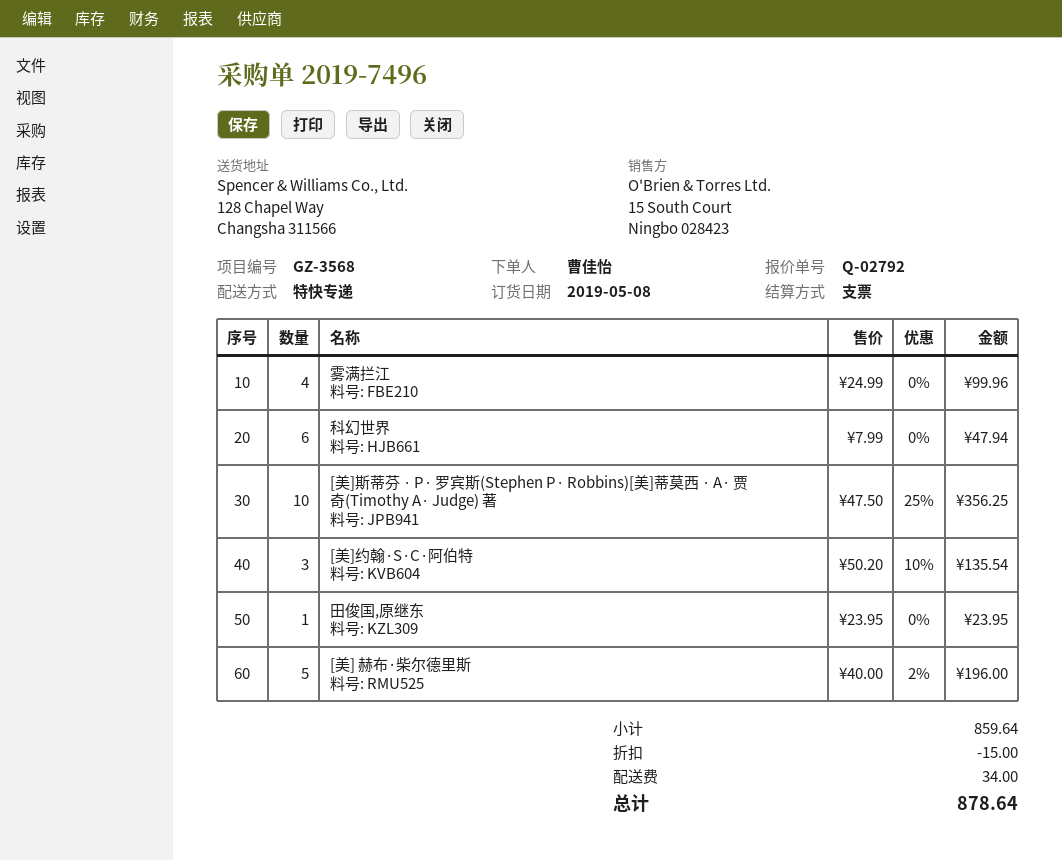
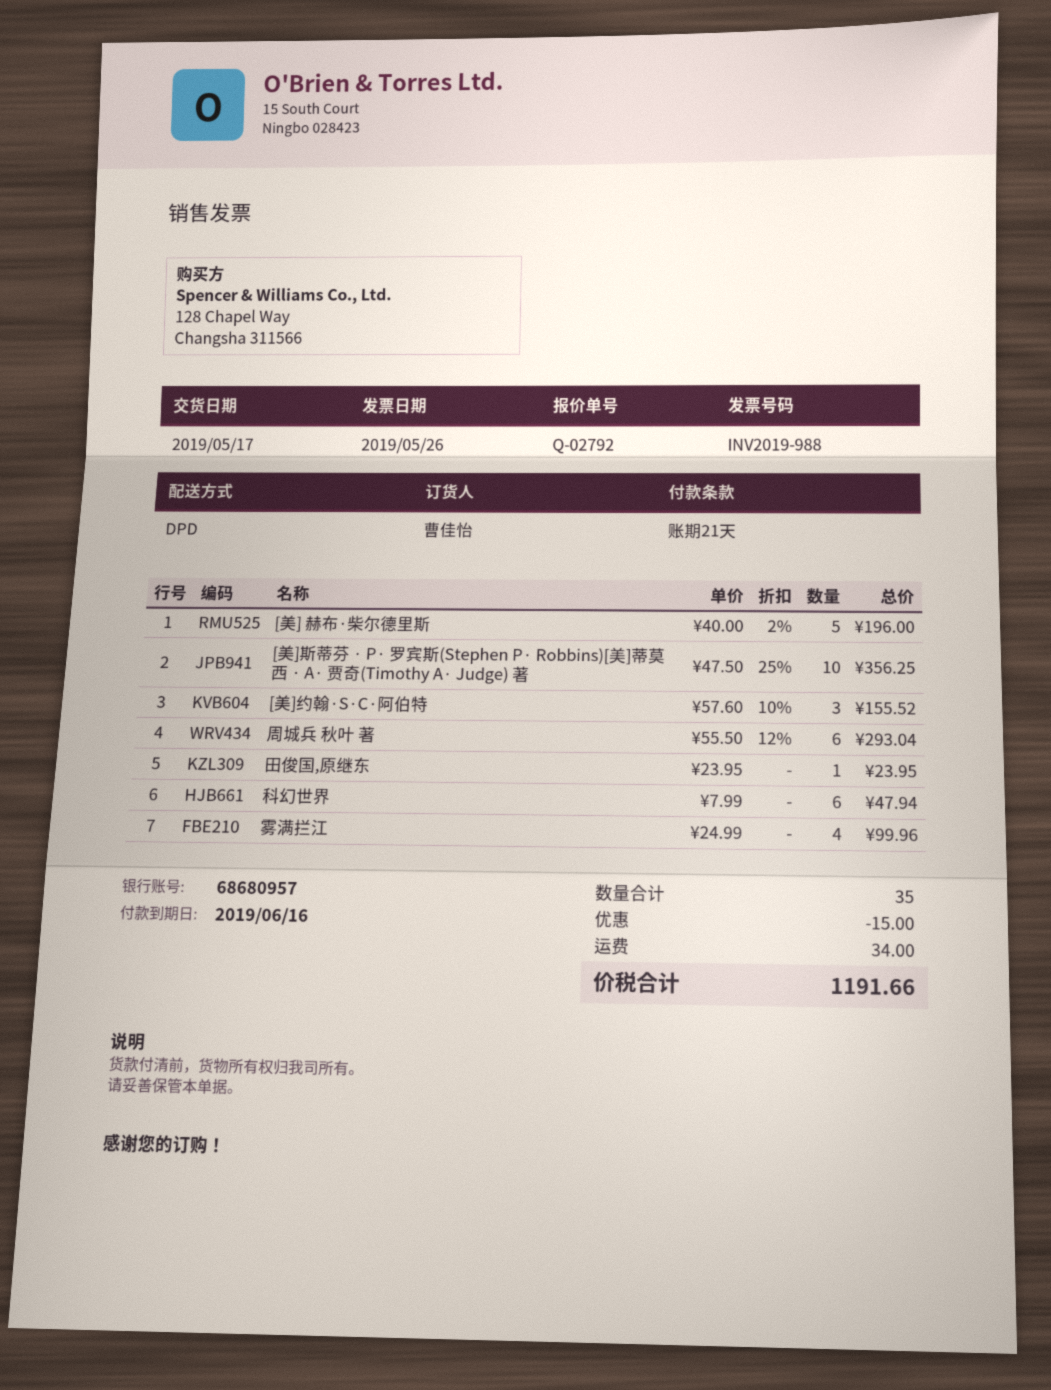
shipping method: express -> DPD
[美]约翰·S·C·阿伯特: 3 x 50.20 - 10% = 135.54 -> 3 x 57.60 - 10% = 155.52
周城兵 秋叶 著: none -> 6 x 55.50 - 12% = 293.04
total: 878.64 -> 1191.66

